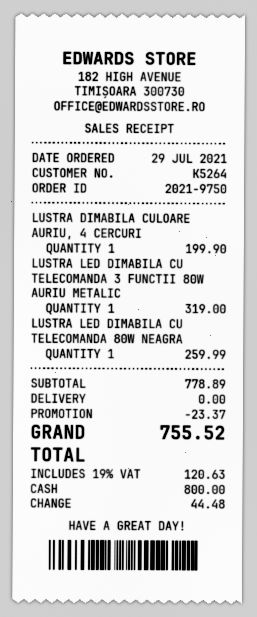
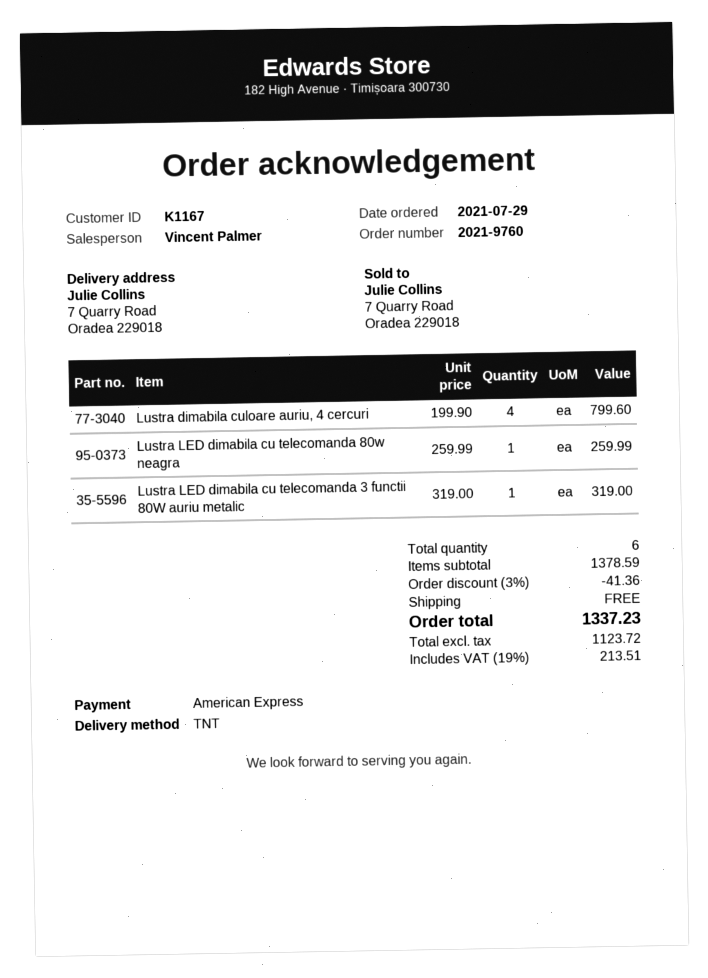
order number: 2021-9750 -> 2021-9760
customer number: K5264 -> K1167
payment method: cash -> American Express
LUSTRA DIMABILA CULOARE AURIU, 4 CERCURI: 1 for 199.90 -> 4 for 799.60
subtotal: 778.89 -> 1378.59
discount: 23.37 -> 41.36
tax: 19% = 120.63 -> 19% = 213.51
total: 755.52 -> 1337.23

